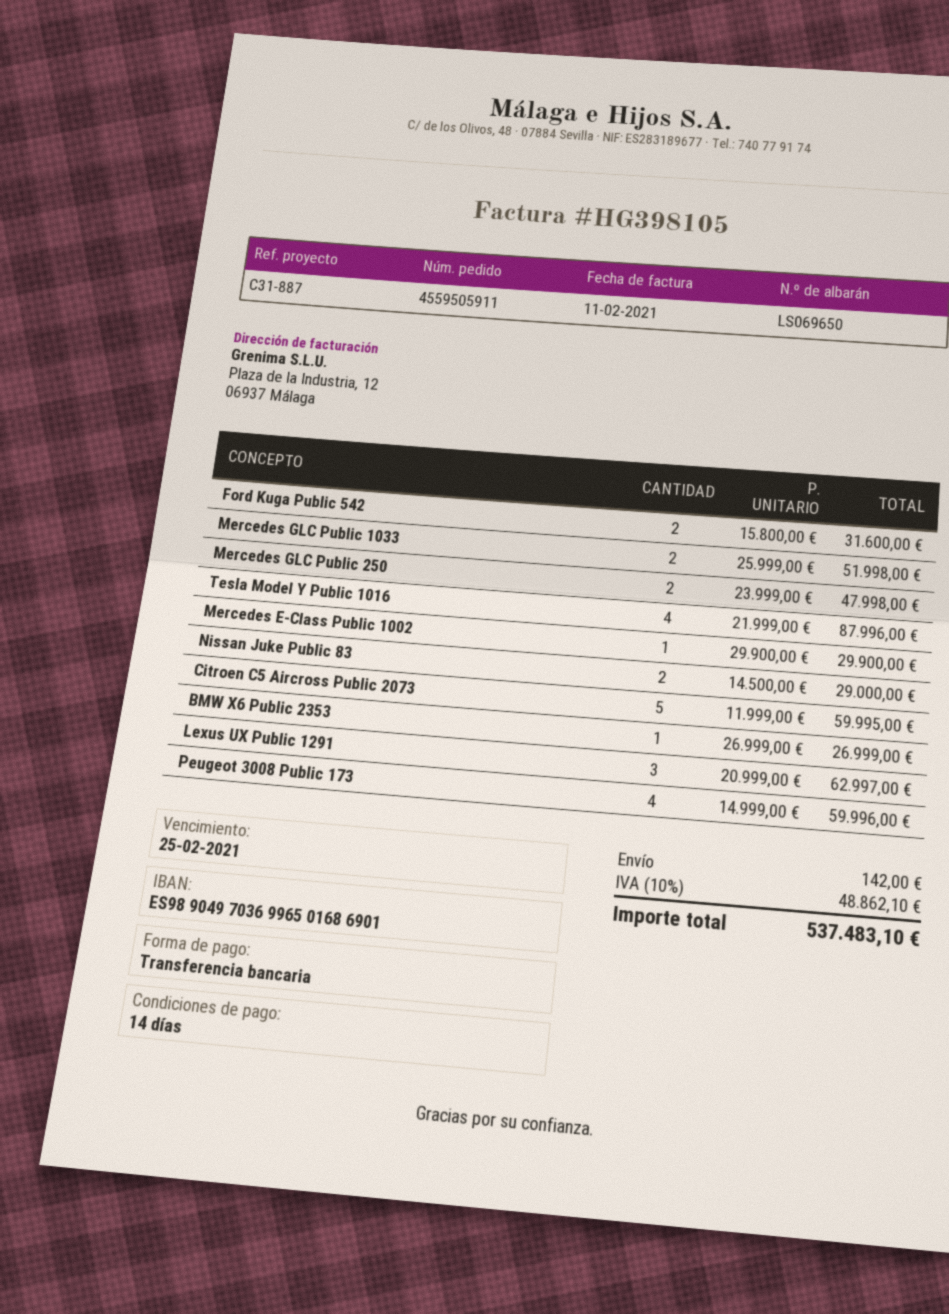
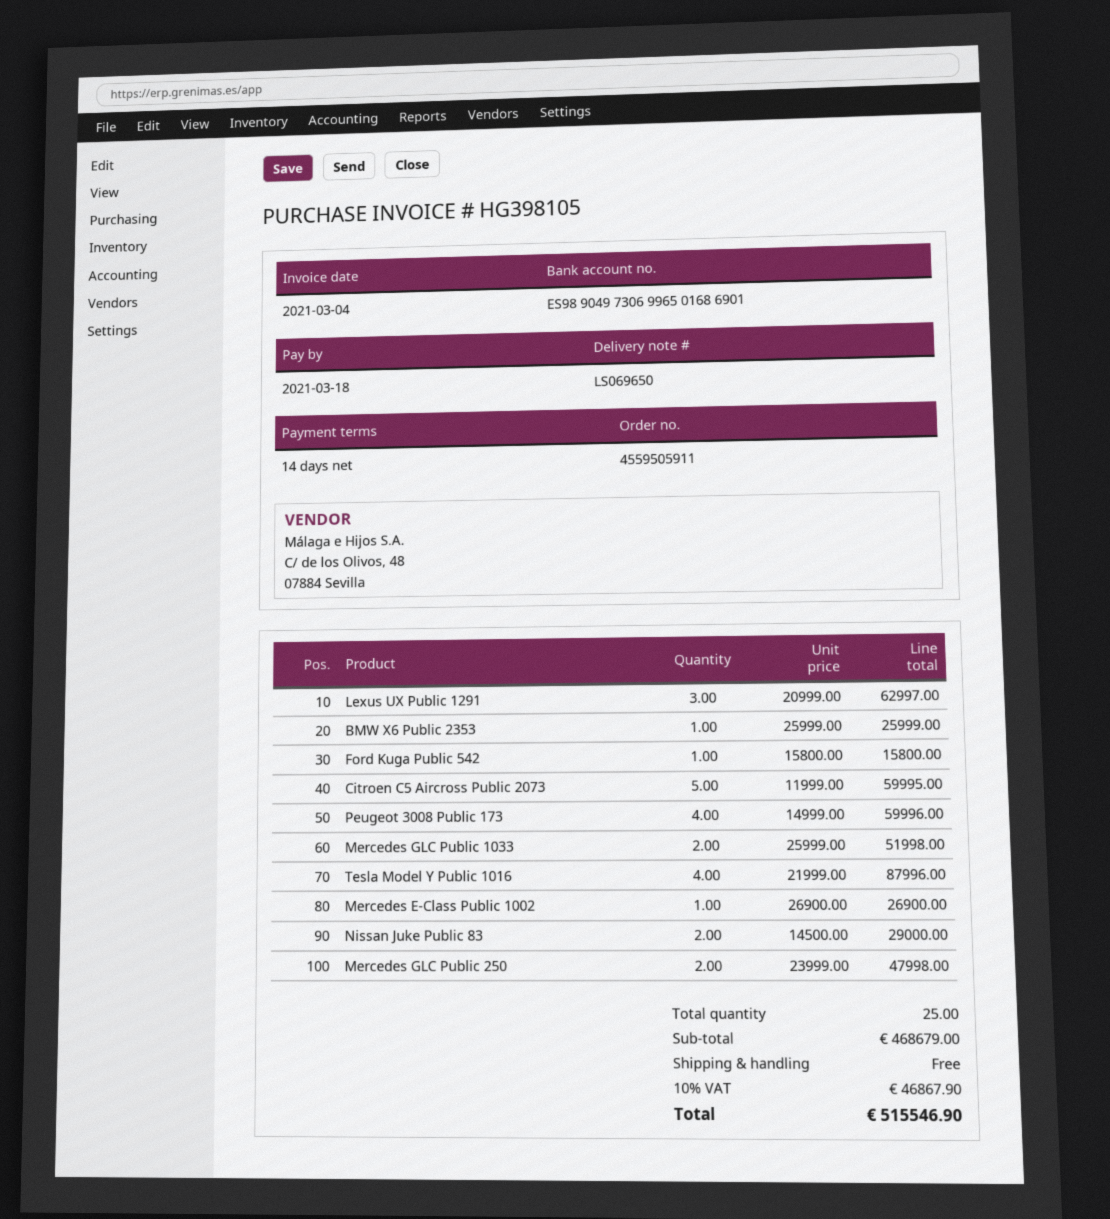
invoice date: 2021-02-11 -> 2021-03-04
due date: 2021-02-25 -> 2021-03-18
bank account: ES9890497036996501686901 -> ES9890497306996501686901
Ford Kuga Public 542: 2 x 15800.00 = 31600.00 -> 1 x 15800.00 = 15800.00
Mercedes E-Class Public 1002: 1 x 29900.00 = 29900.00 -> 1 x 26900.00 = 26900.00
BMW X6 Public 2353: 1 x 26999.00 = 26999.00 -> 1 x 25999.00 = 25999.00
shipping: 142.00 -> 0.00
tax: 10% = 48862.10 -> 10% = 46867.90
total: 537483.10 -> 515546.90

